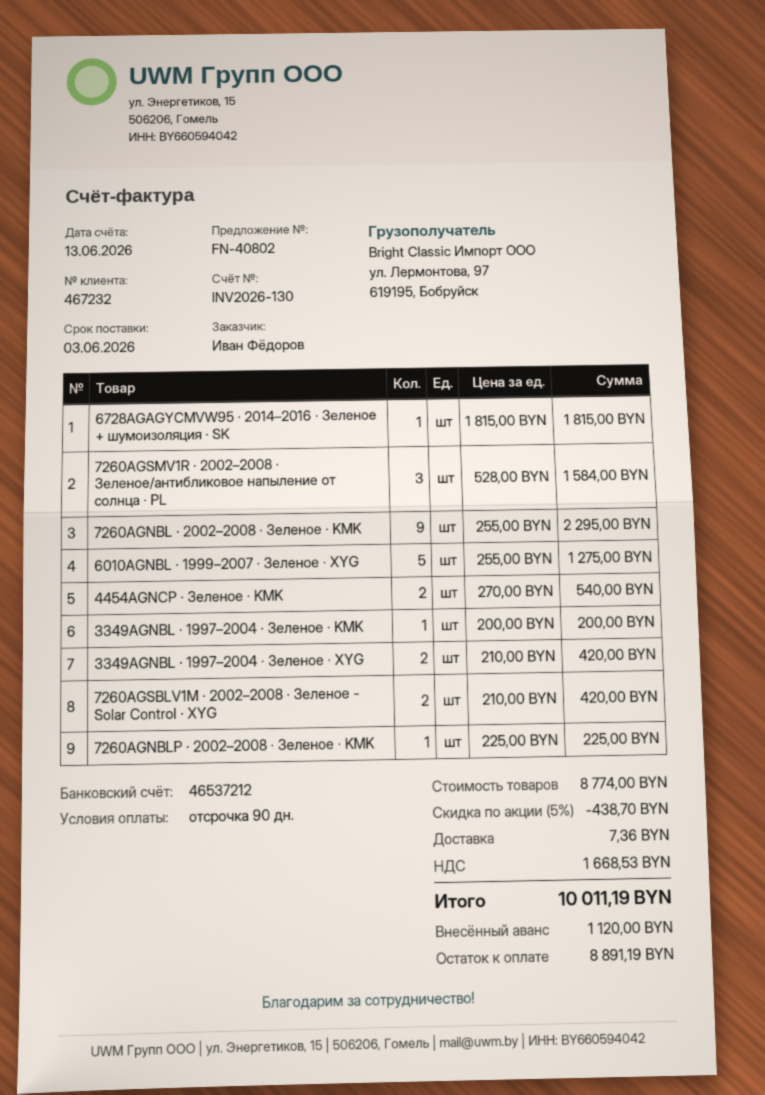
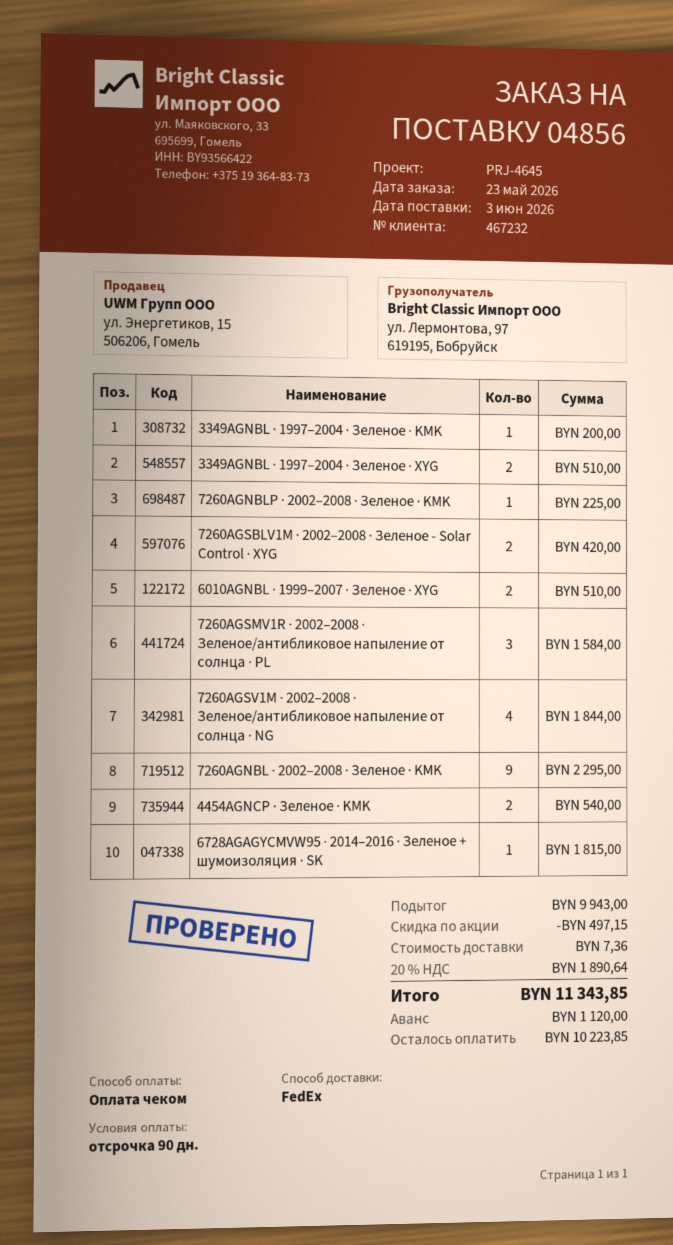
6010AGNBL · 1999–2007 · Зеленое · XYG: 5 for 1275.00 -> 2 for 510.00
3349AGNBL · 1997–2004 · Зеленое · XYG: 2 for 420.00 -> 2 for 510.00
7260AGSV1M · 2002–2008 · Зеленое/антибликовое напыление от солнца · NG: none -> 4 for 1844.00
subtotal: 8774.00 -> 9943.00
discount: 438.70 -> 497.15
tax: 1668.53 -> 1890.64
total: 10011.19 -> 11343.85
balance: 8891.19 -> 10223.85

